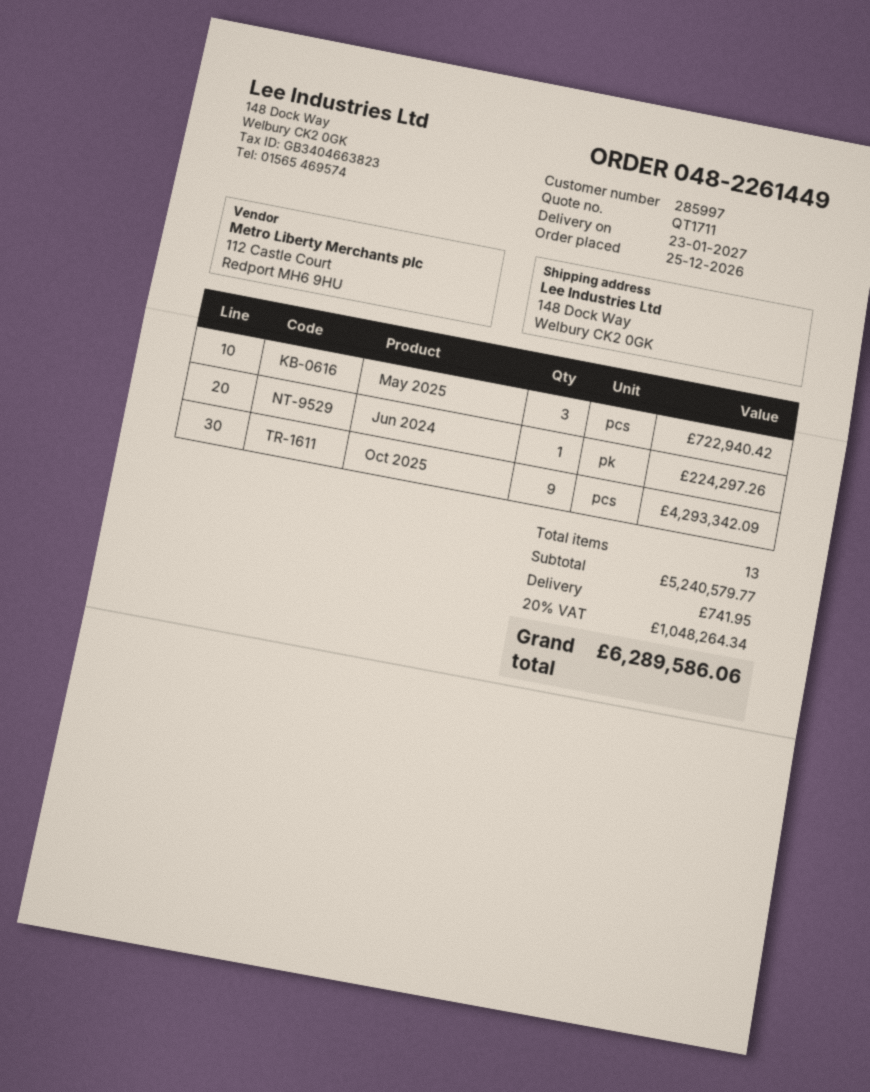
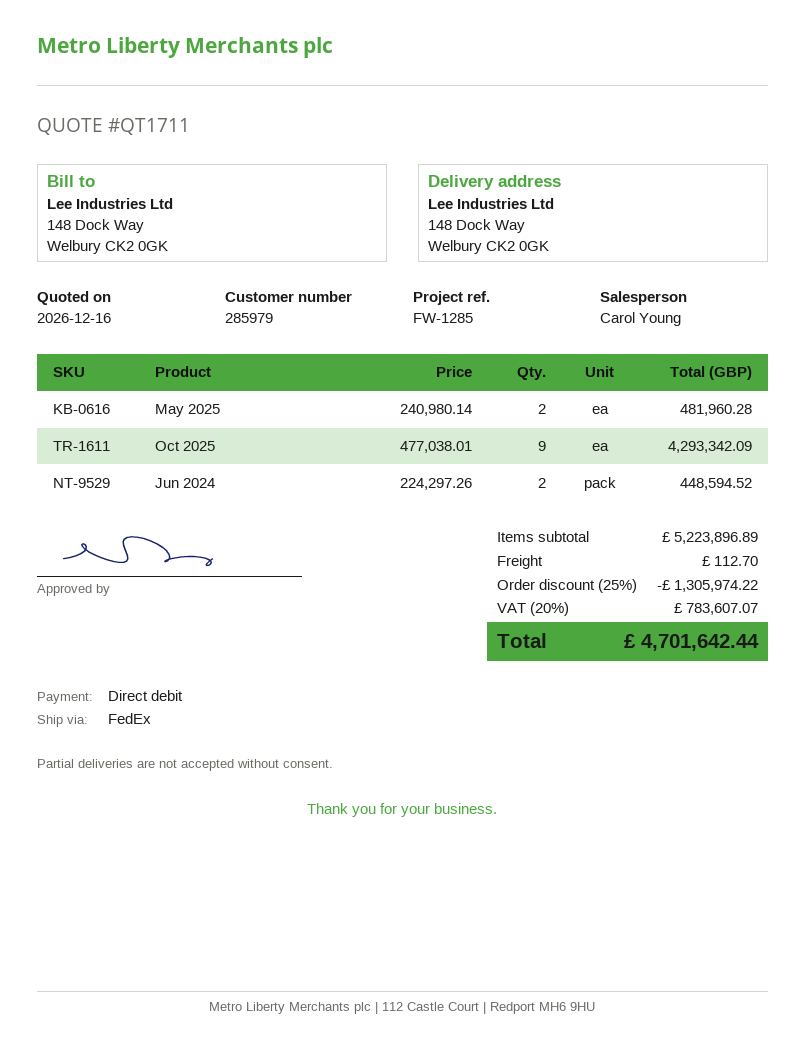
customer number: 285997 -> 285979
May 2025: 3 for 722940.42 -> 2 for 481960.28
Jun 2024: 1 for 224297.26 -> 2 for 448594.52
subtotal: 5240579.77 -> 5223896.89
discount: none -> 25% = 1305974.22
shipping: 741.95 -> 112.70
tax: 20% = 1048264.34 -> 20% = 783607.07
total: 6289586.06 -> 4701642.44

